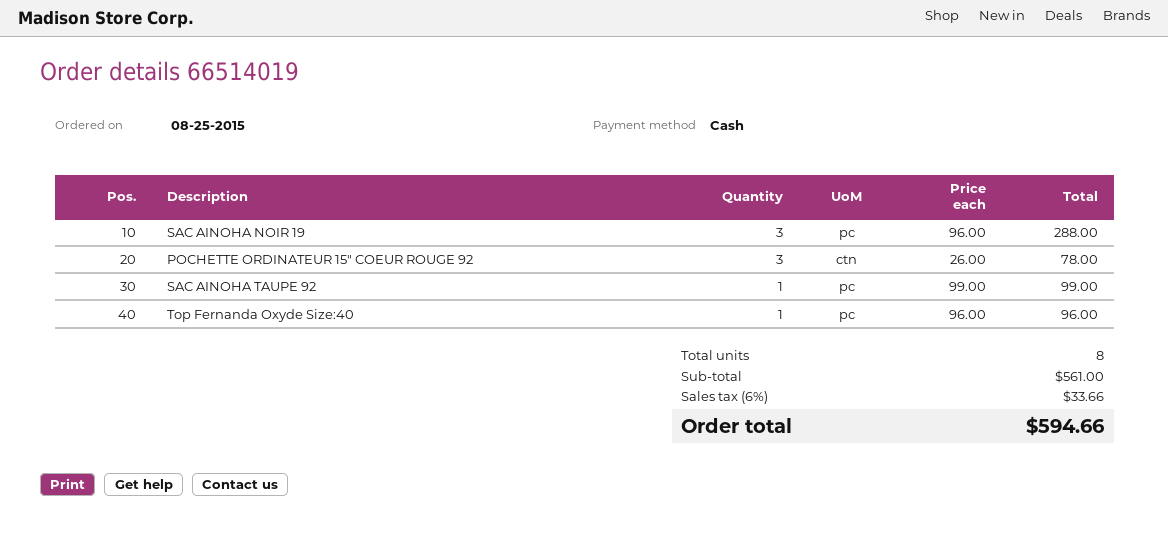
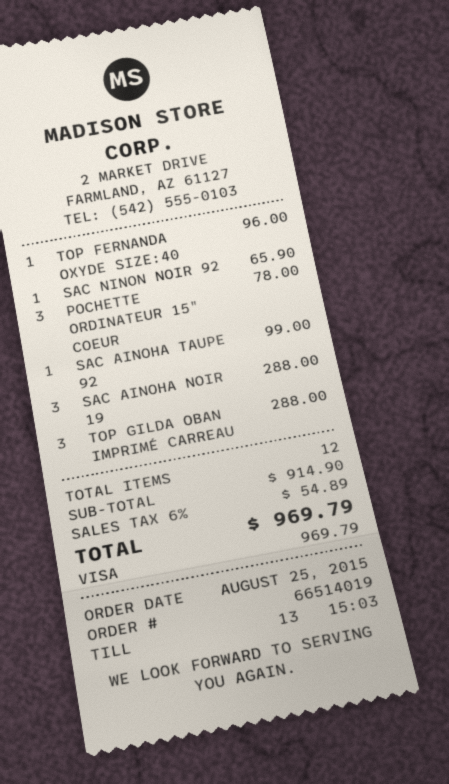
payment method: cash -> Visa
SAC NINON NOIR 92: none -> 1 for 65.90
TOP GILDA OBAN IMPRIMÉ CARREAU: none -> 3 for 288.00
total quantity: 8 -> 12
subtotal: 561.00 -> 914.90
tax: 6% = 33.66 -> 6% = 54.89
total: 594.66 -> 969.79

